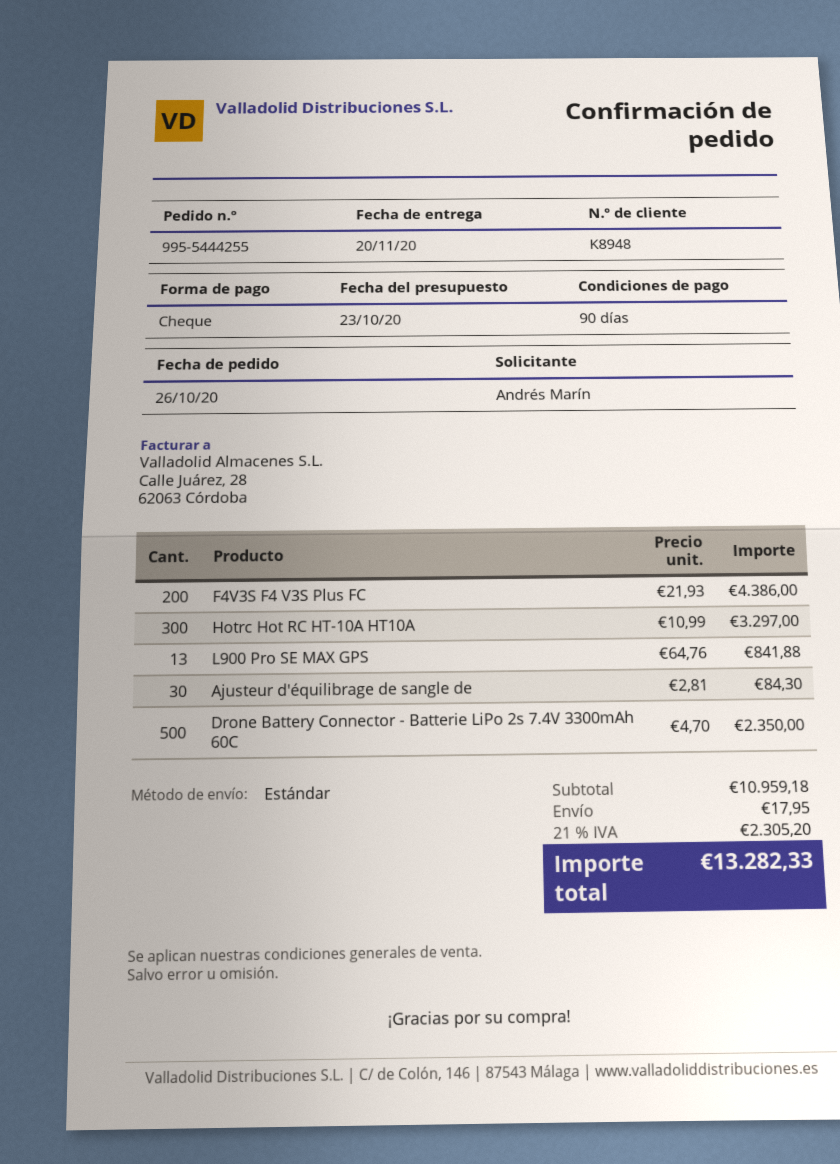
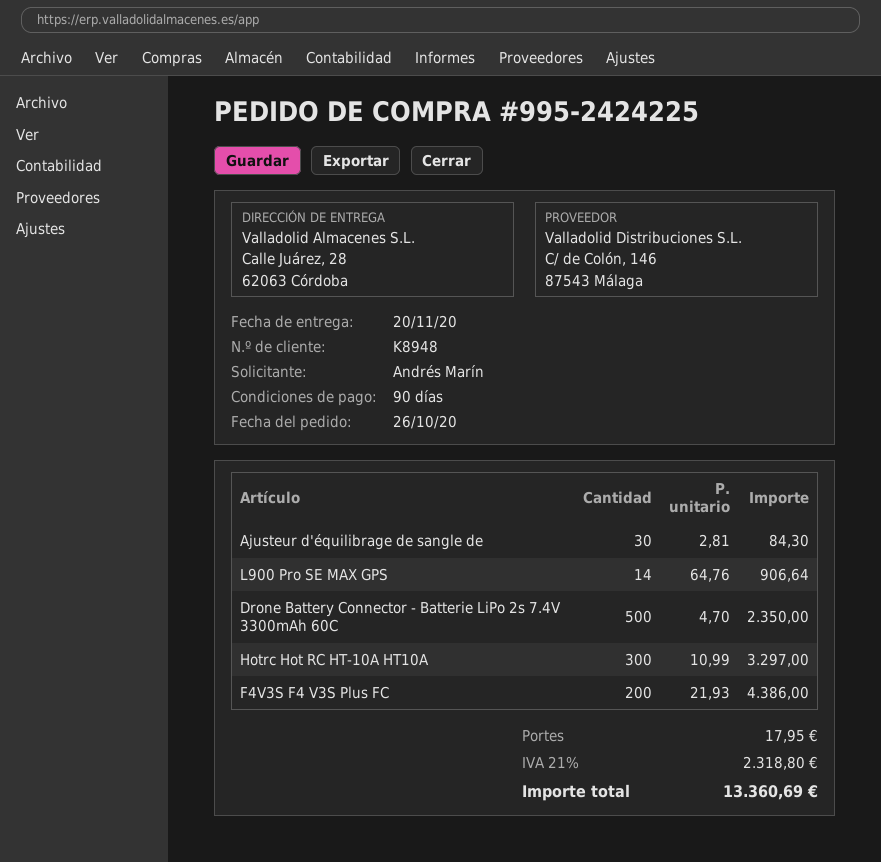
order number: 995-5444255 -> 995-2424225
L900 Pro SE MAX GPS: 13 x 64.76 = 841.88 -> 14 x 64.76 = 906.64
tax: 21% = 2305.20 -> 21% = 2318.80
total: 13282.33 -> 13360.69

